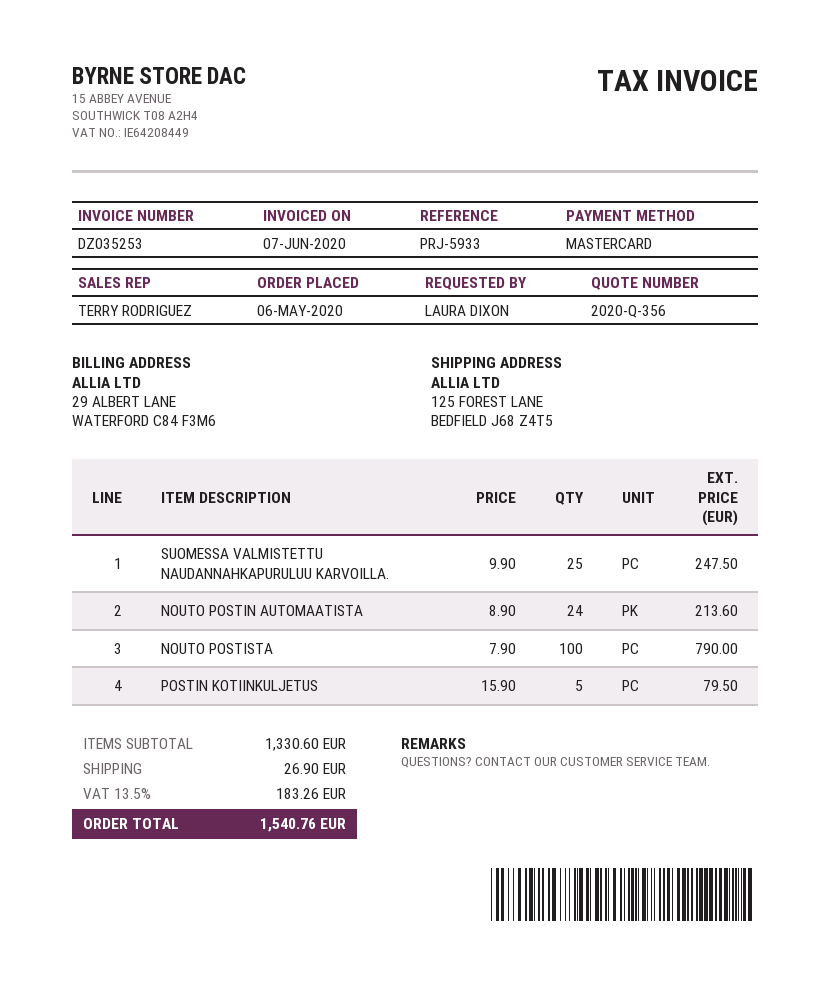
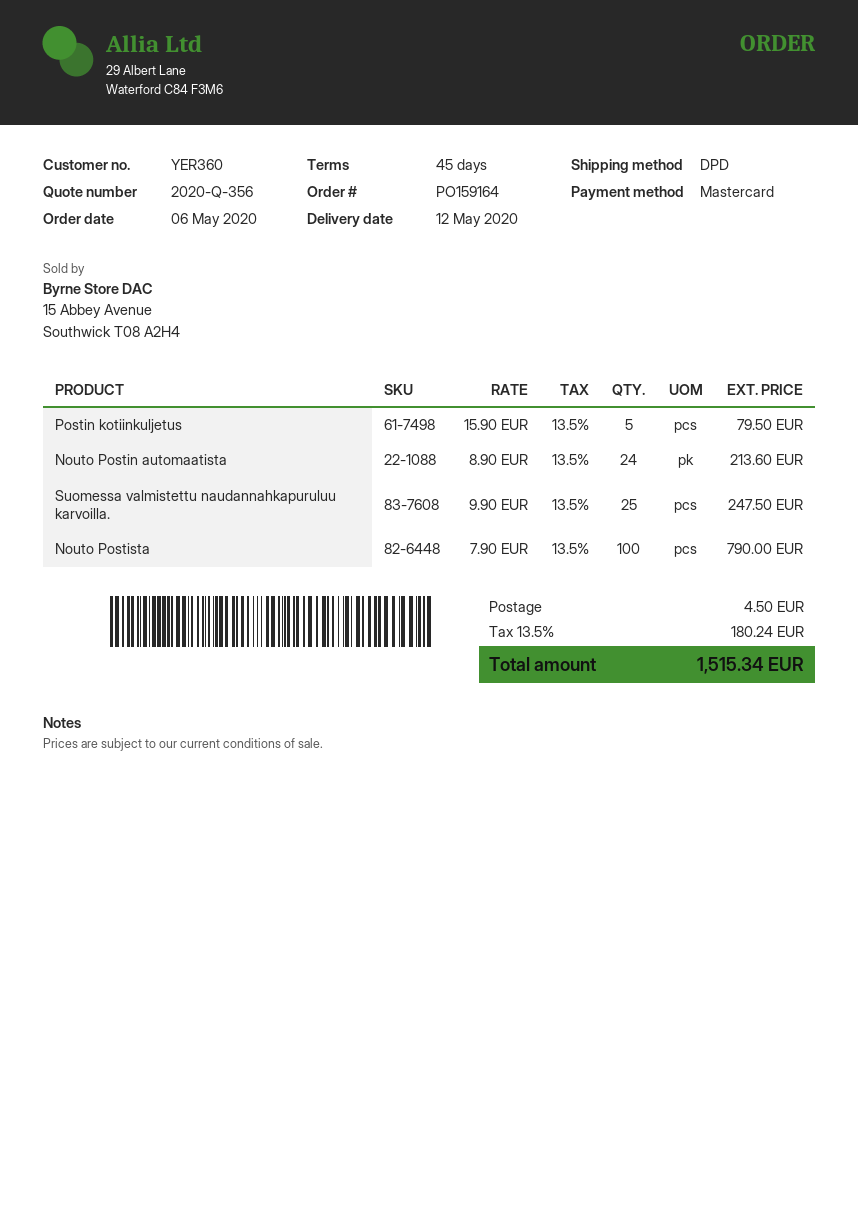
shipping: 26.90 -> 4.50
tax: 13.5% = 183.26 -> 13.5% = 180.24
total: 1540.76 -> 1515.34

